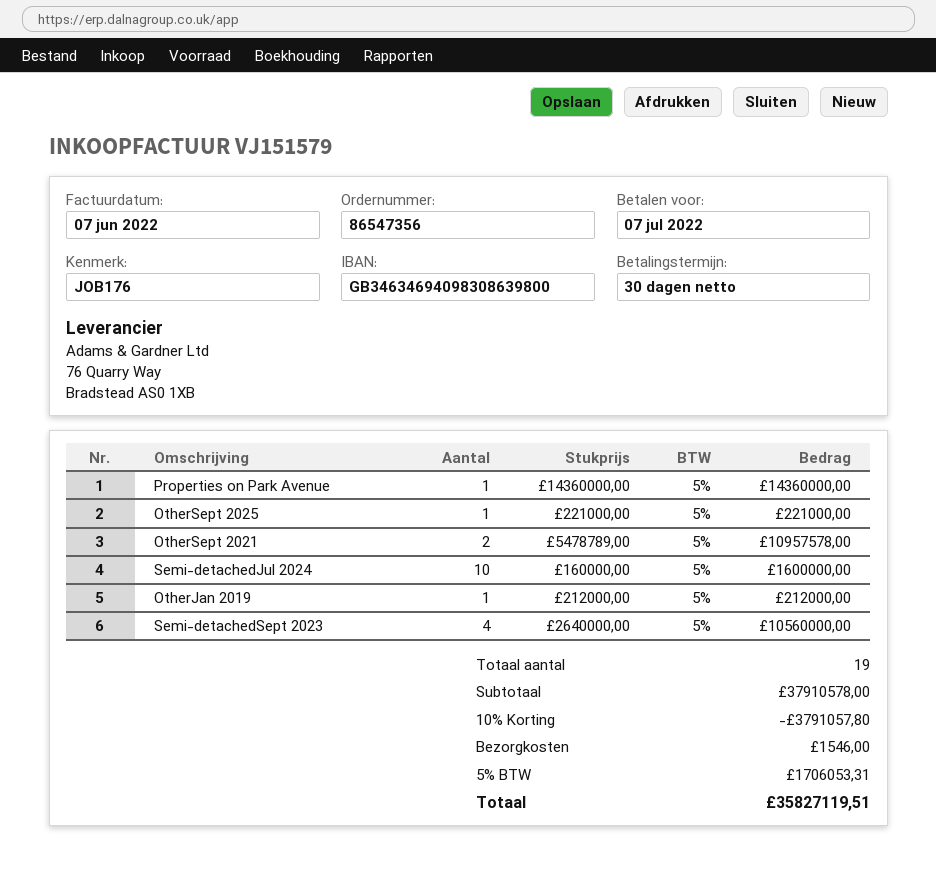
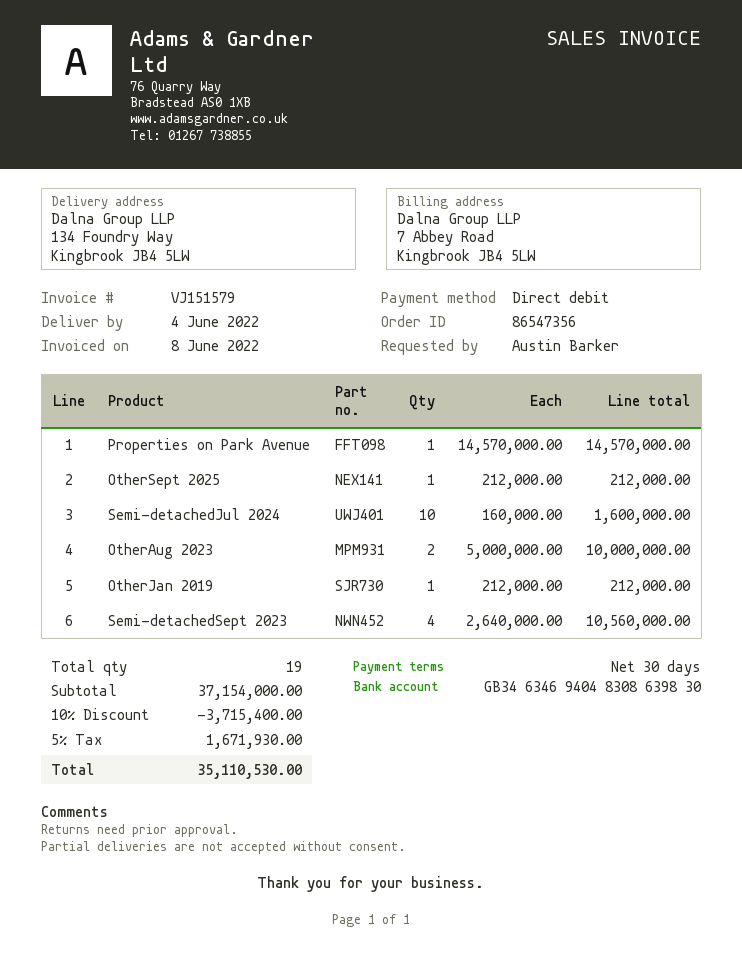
invoice date: 2022-06-07 -> 2022-06-08
bank account: GB34634694098308639800 -> GB34634694048308639830
Properties on Park Avenue: 1 x 14360000.00 = 14360000.00 -> 1 x 14570000.00 = 14570000.00
OtherSept 2025: 1 x 221000.00 = 221000.00 -> 1 x 212000.00 = 212000.00
OtherSept 2021: 2 x 5478789.00 = 10957578.00 -> none
OtherAug 2023: none -> 2 x 5000000.00 = 10000000.00
subtotal: 37910578.00 -> 37154000.00
discount: 10% = 3791057.80 -> 10% = 3715400.00
shipping: 1546.00 -> none
tax: 5% = 1706053.31 -> 5% = 1671930.00
total: 35827119.51 -> 35110530.00

